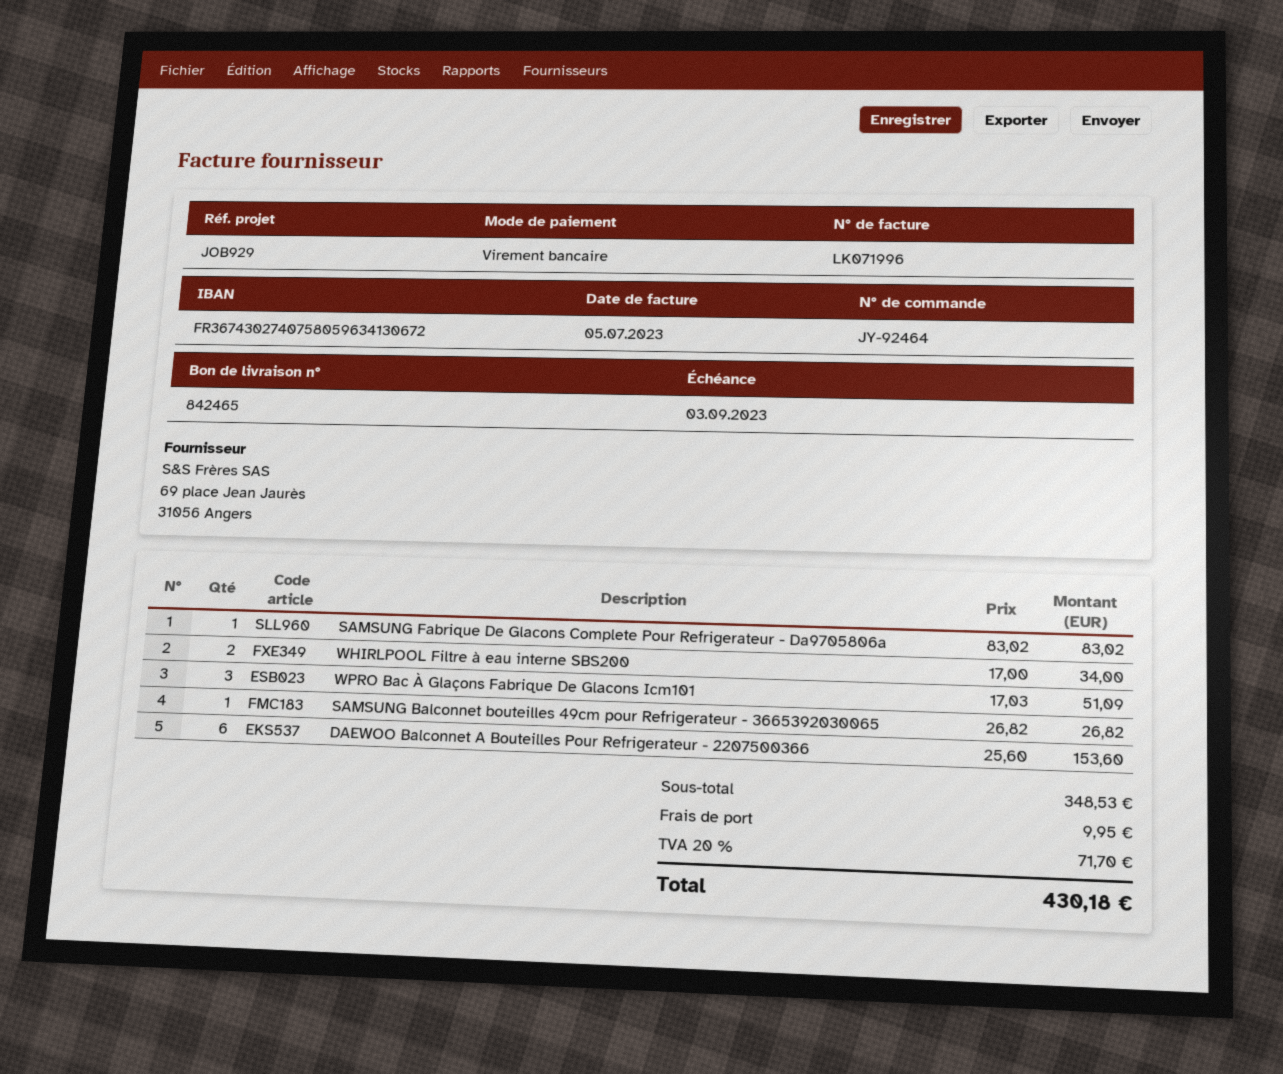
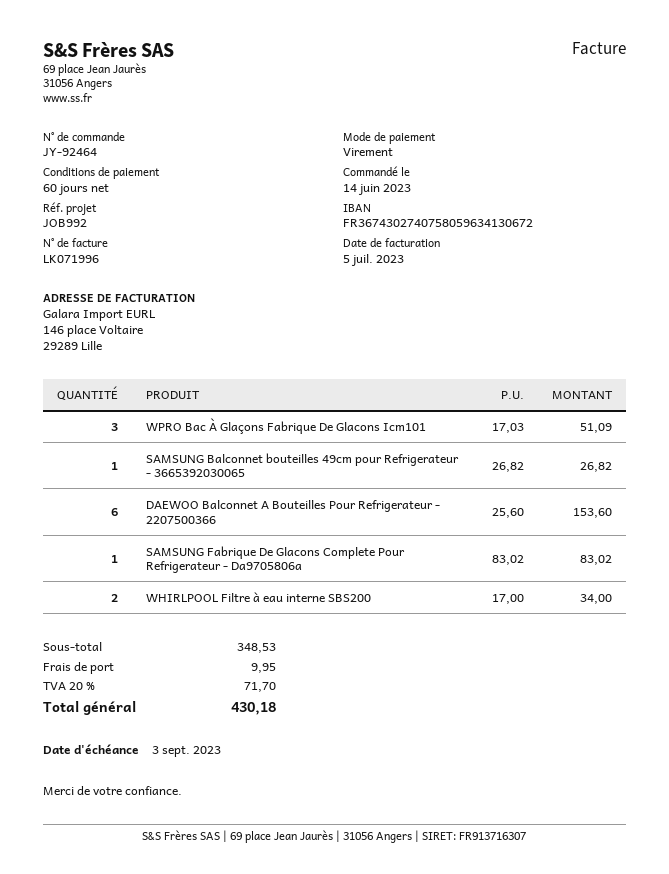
reference: JOB929 -> JOB992

